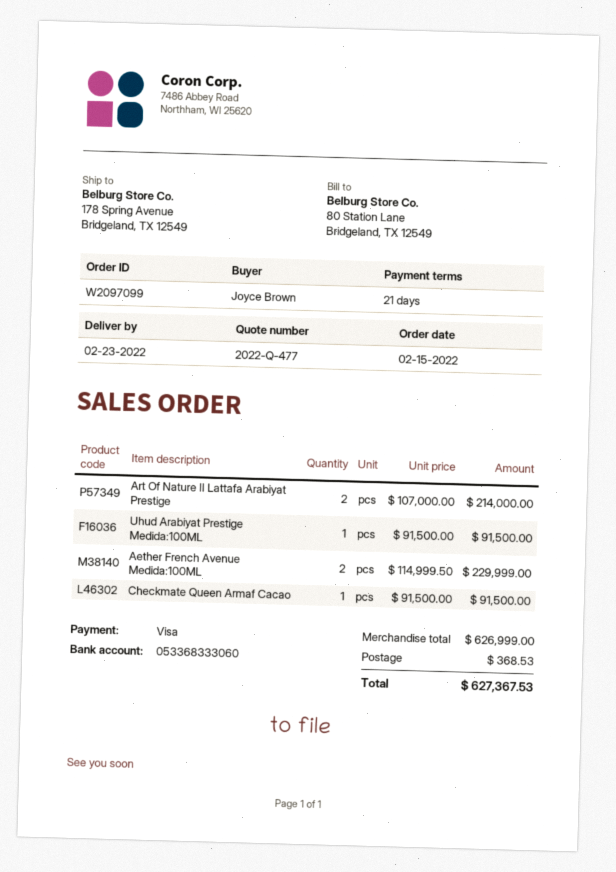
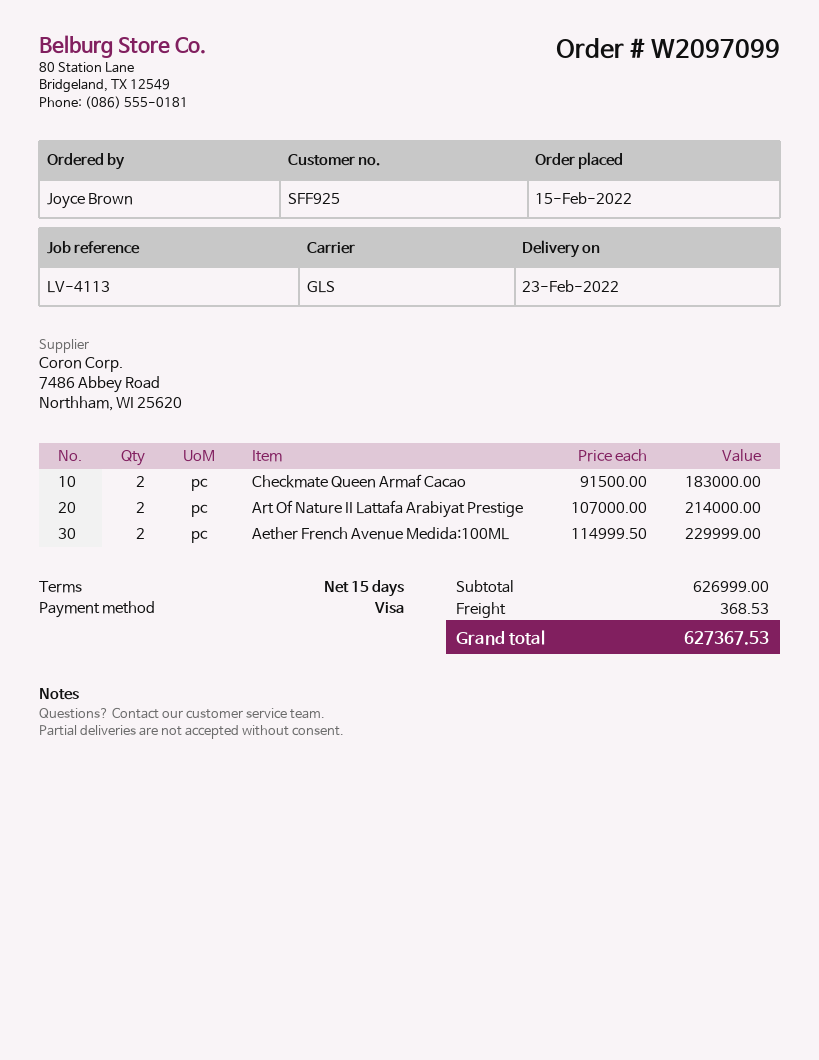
payment terms: 21 days -> 15 days
Uhud Arabiyat Prestige Medida:100ML: 1 x 91500.00 = 91500.00 -> none
Checkmate Queen Armaf Cacao: 1 x 91500.00 = 91500.00 -> 2 x 91500.00 = 183000.00

